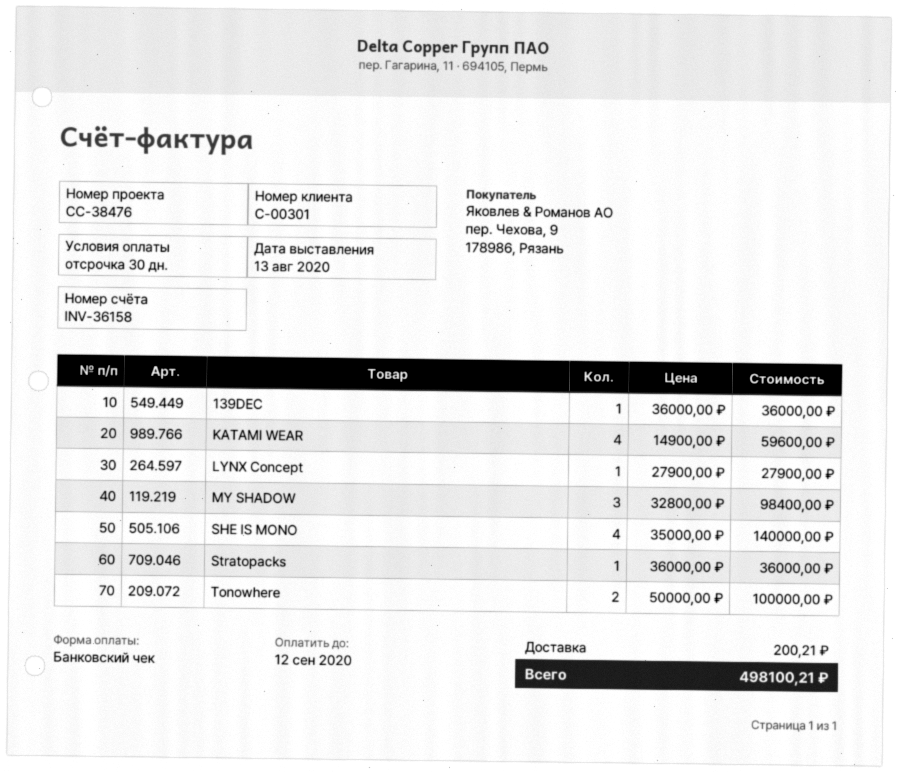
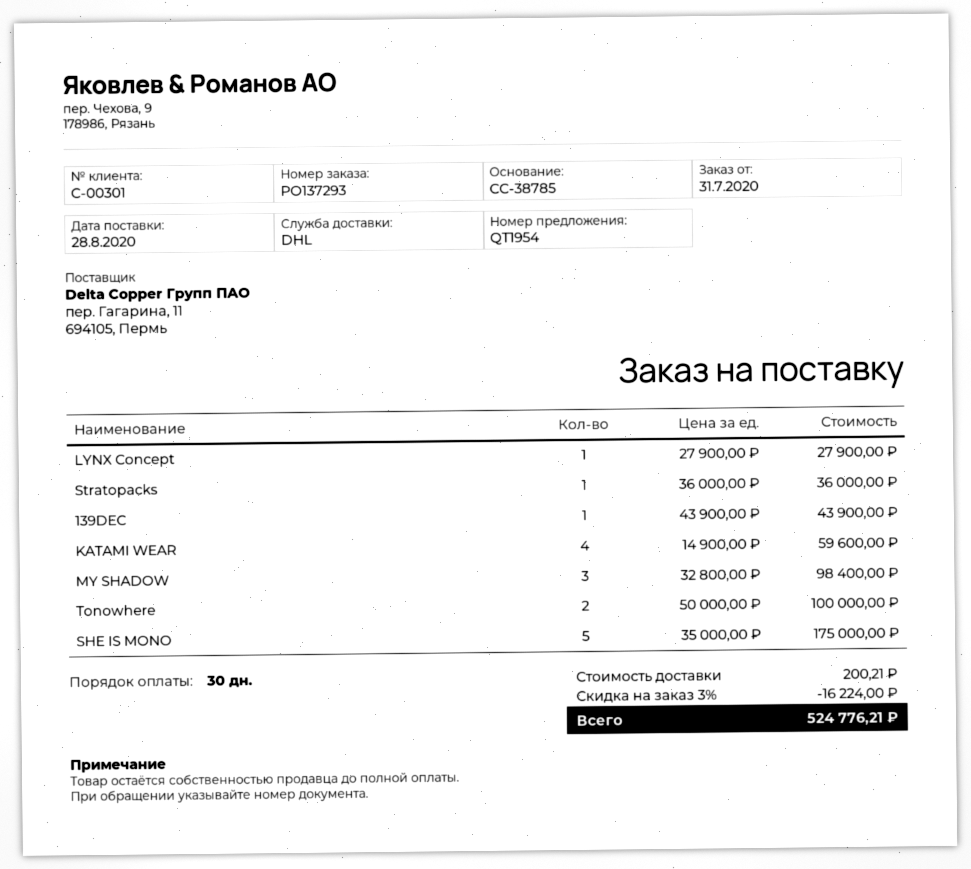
reference: CC-38476 -> CC-38785
139DEC: 1 x 36000.00 = 36000.00 -> 1 x 43900.00 = 43900.00
SHE IS MONO: 4 x 35000.00 = 140000.00 -> 5 x 35000.00 = 175000.00
discount: none -> 3% = 16224.00
total: 498100.21 -> 524776.21

